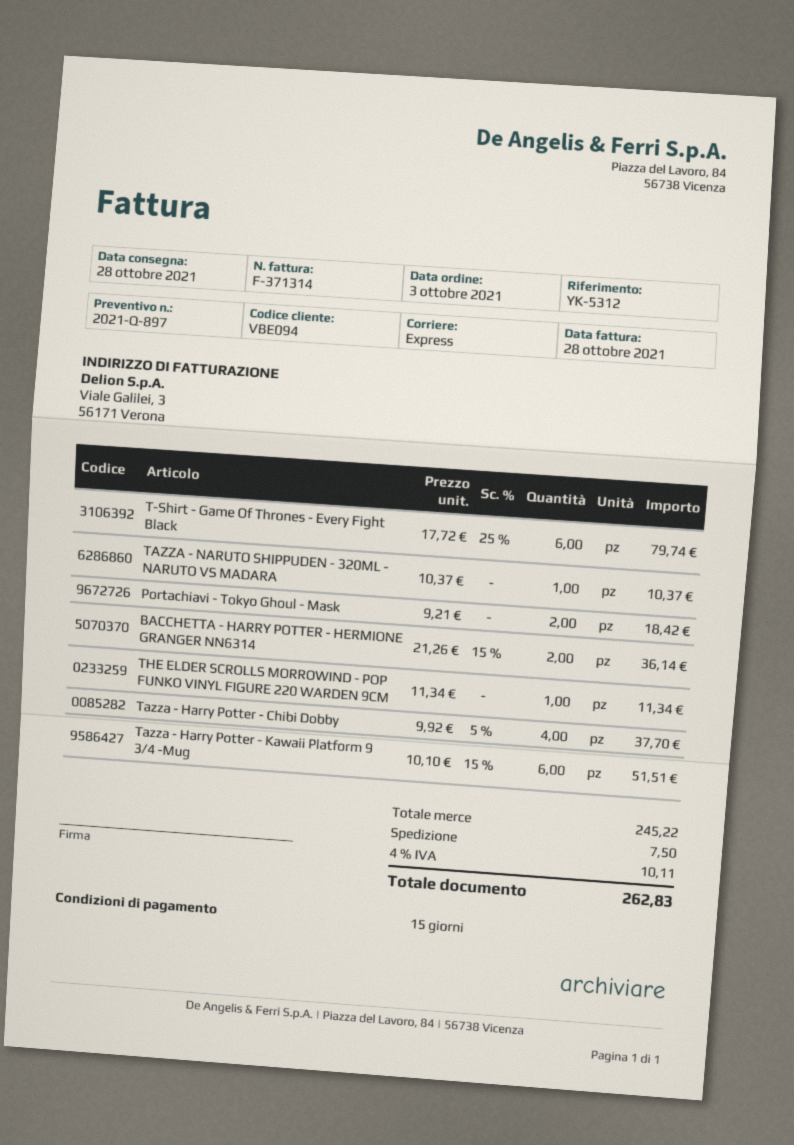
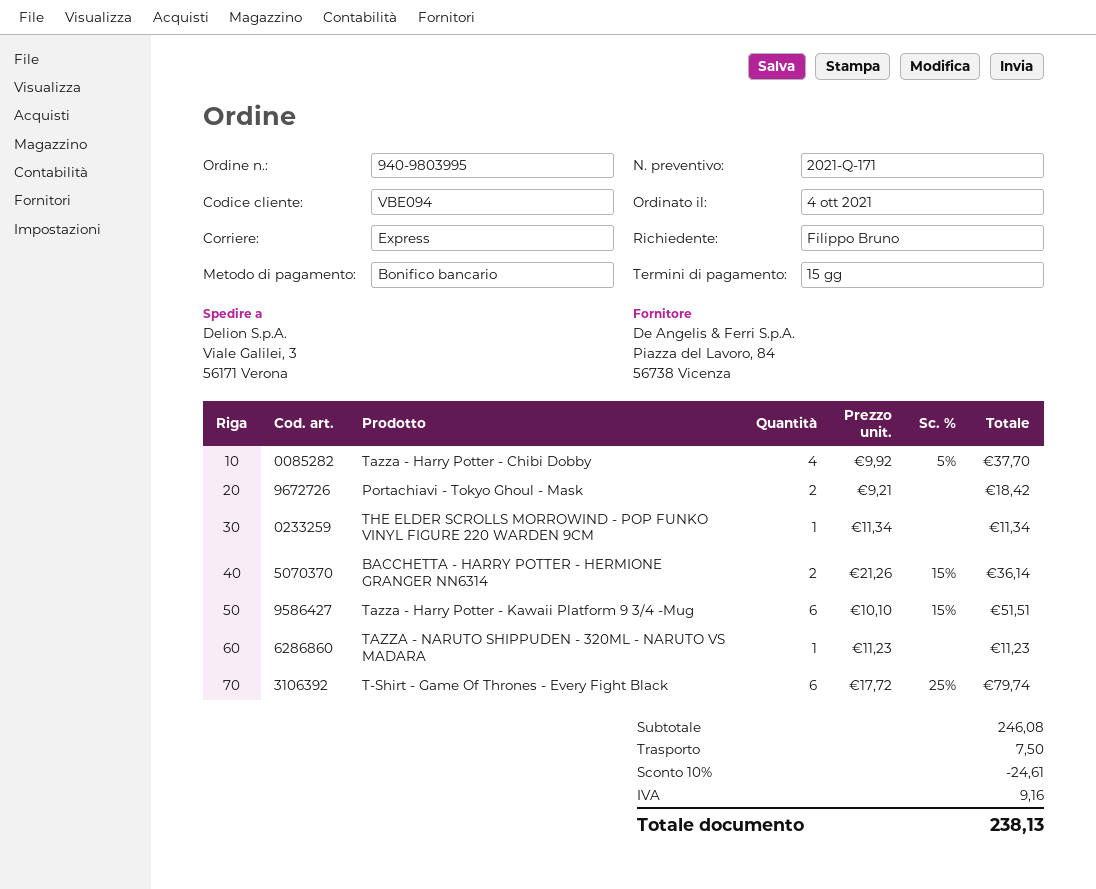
quote number: 2021-Q-897 -> 2021-Q-171
order date: 2021-10-03 -> 2021-10-04
TAZZA - NARUTO SHIPPUDEN - 320ML - NARUTO VS MADARA: 1 x 10.37 = 10.37 -> 1 x 11.23 = 11.23
subtotal: 245.22 -> 246.08
discount: none -> 10% = 24.61
tax: 10.11 -> 9.16
total: 262.83 -> 238.13

